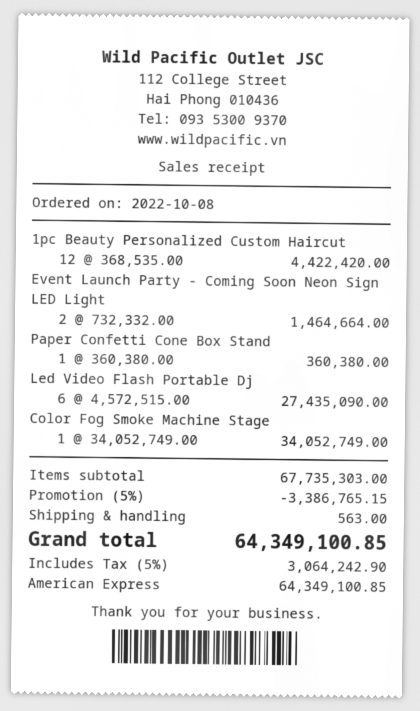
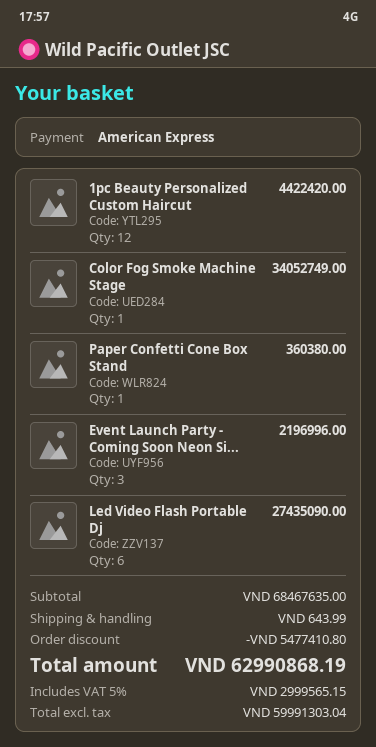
Event Launch Party - Coming Soon Neon Sign LED Light: 2 for 1464664.00 -> 3 for 2196996.00
subtotal: 67735303.00 -> 68467635.00
discount: 3386765.15 -> 5477410.80
shipping: 563.00 -> 643.99
tax: 5% = 3064242.90 -> 5% = 2999565.15
total: 64349100.85 -> 62990868.19

